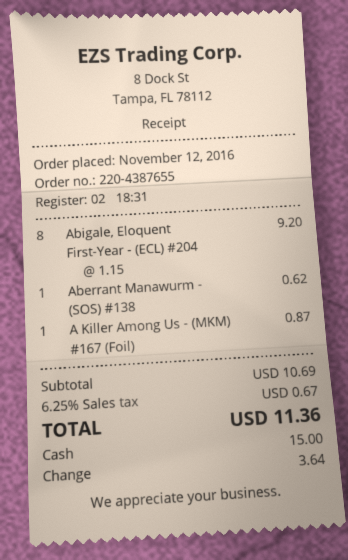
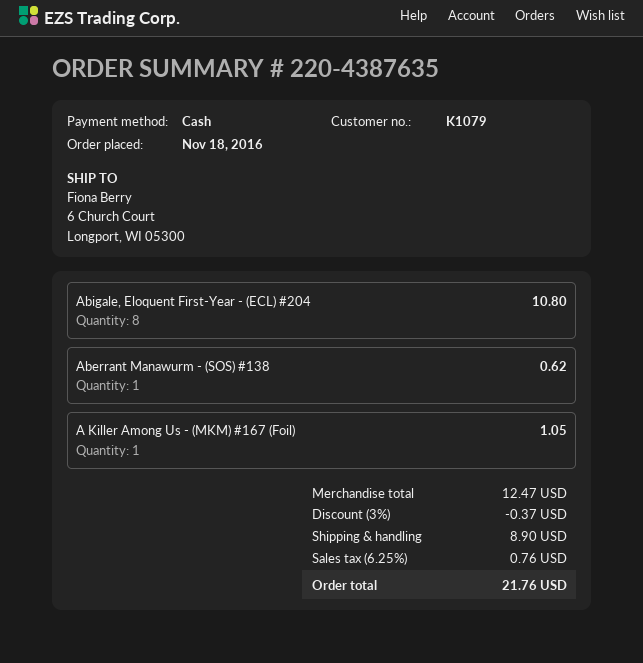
order number: 220-4387655 -> 220-4387635
order date: 2016-11-12 -> 2016-11-18
Abigale, Eloquent First-Year - (ECL) #204: 8 for 9.20 -> 8 for 10.80
A Killer Among Us - (MKM) #167 (Foil): 1 for 0.87 -> 1 for 1.05
subtotal: 10.69 -> 12.47
discount: none -> 3% = 0.37
shipping: none -> 8.90
tax: 6.25% = 0.67 -> 6.25% = 0.76
total: 11.36 -> 21.76

